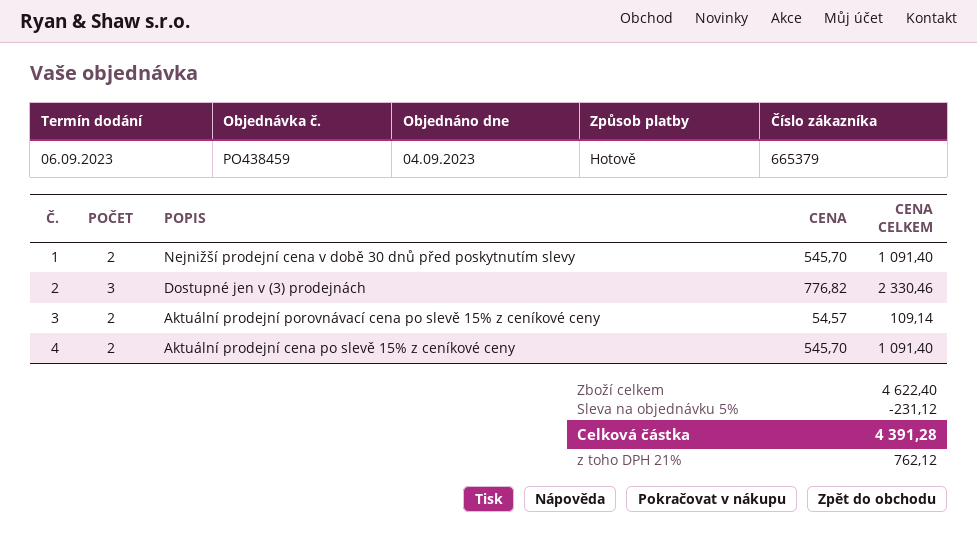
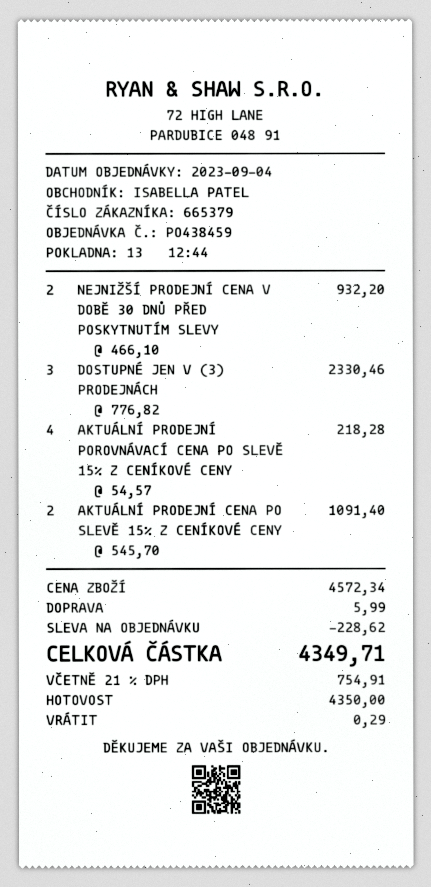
Nejnižší prodejní cena v době 30 dnů před poskytnutím slevy: 2 x 545.70 = 1091.40 -> 2 x 466.10 = 932.20
Aktuální prodejní porovnávací cena po slevě 15% z ceníkové ceny: 2 x 54.57 = 109.14 -> 4 x 54.57 = 218.28
subtotal: 4622.40 -> 4572.34
discount: 231.12 -> 228.62
shipping: none -> 5.99
tax: 21% = 762.12 -> 21% = 754.91
total: 4391.28 -> 4349.71

